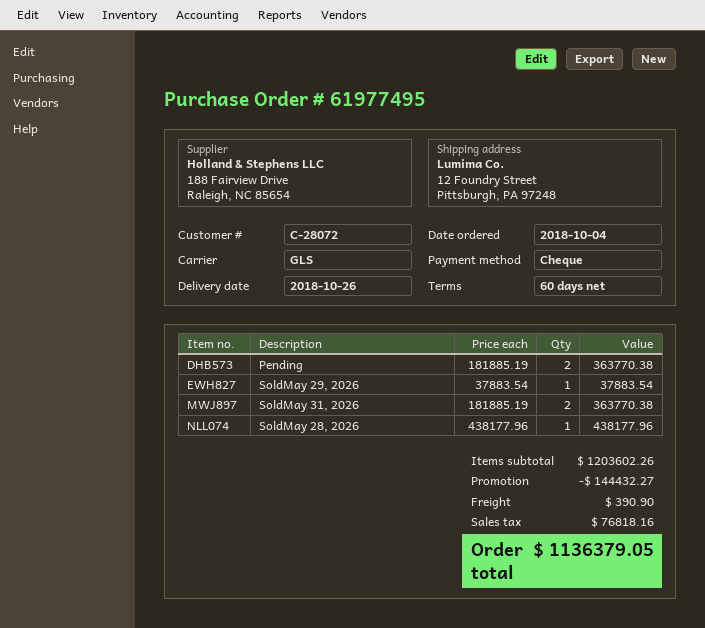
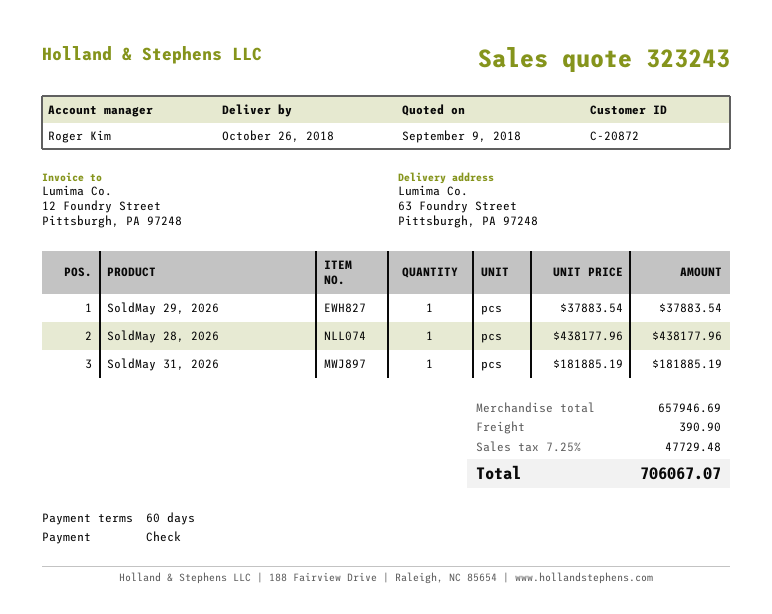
customer number: C-28072 -> C-20872
ship to: 12 Foundry Street, Pittsburgh, PA 97248 -> 63 Foundry Street, Pittsburgh, PA 97248
Pending: 2 x 181885.19 = 363770.38 -> none
SoldMay 31, 2026: 2 x 181885.19 = 363770.38 -> 1 x 181885.19 = 181885.19
subtotal: 1203602.26 -> 657946.69
discount: 144432.27 -> none
tax: 76818.16 -> 47729.48
total: 1136379.05 -> 706067.07

